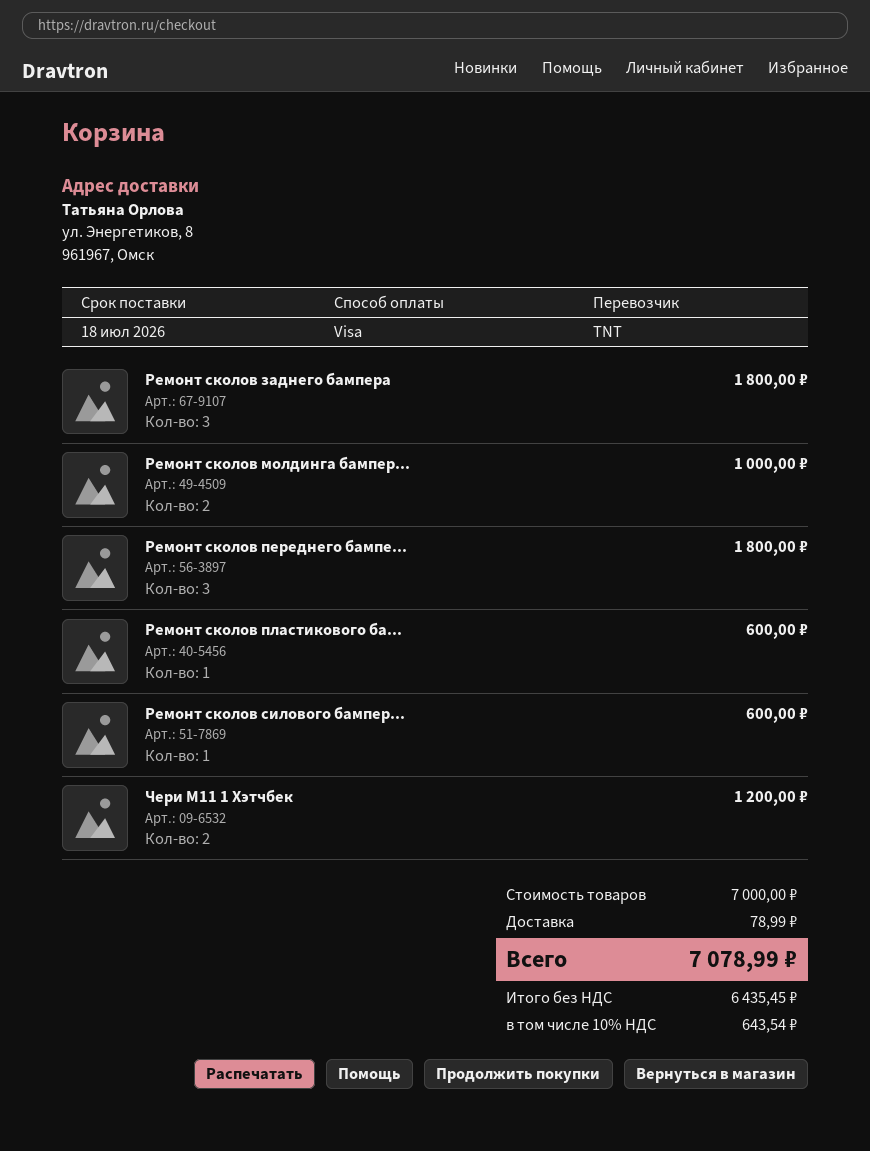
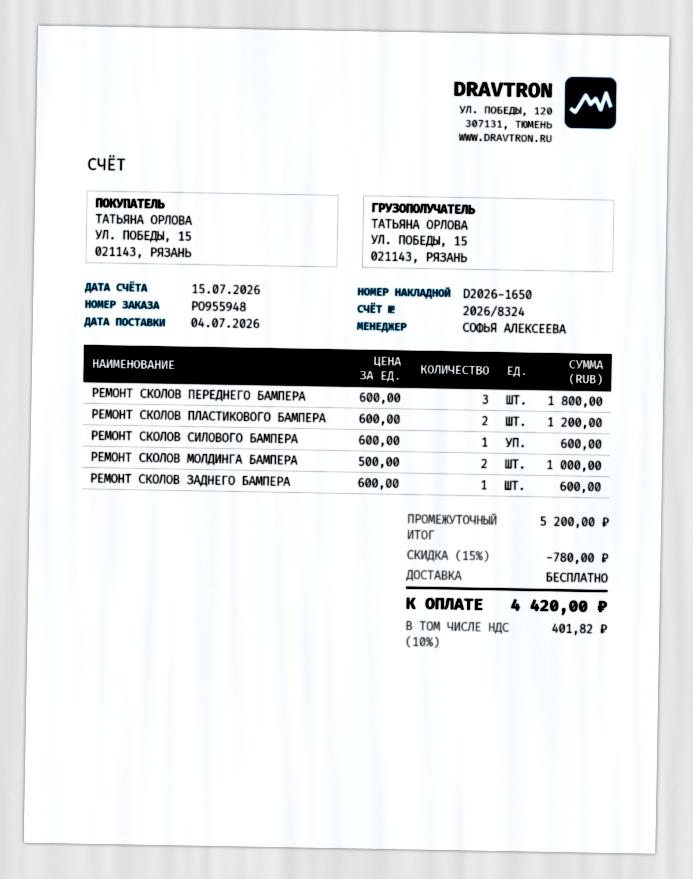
delivery date: 2026-07-18 -> 2026-07-04
ship to: ул. Энергетиков, 8, 961967, Омск -> УЛ. ПОБЕДЫ, 15, 021143, РЯЗАНЬ
Ремонт сколов заднего бампера: 3 for 1800.00 -> 1 for 600.00
Ремонт сколов пластикового ба...: 1 for 600.00 -> 2 for 1200.00
Чери М11 1 Хэтчбек: 2 for 1200.00 -> none
subtotal: 7000.00 -> 5200.00
discount: none -> 15% = 780.00
shipping: 78.99 -> 0.00
tax: 10% = 643.54 -> 10% = 401.82
total: 7078.99 -> 4420.00

